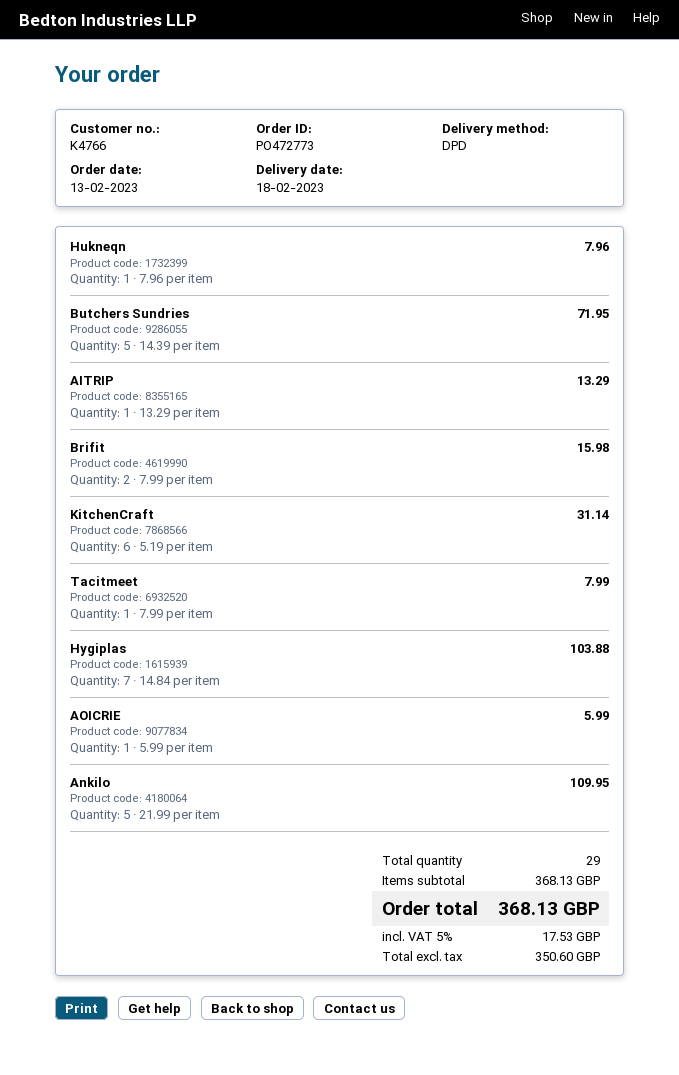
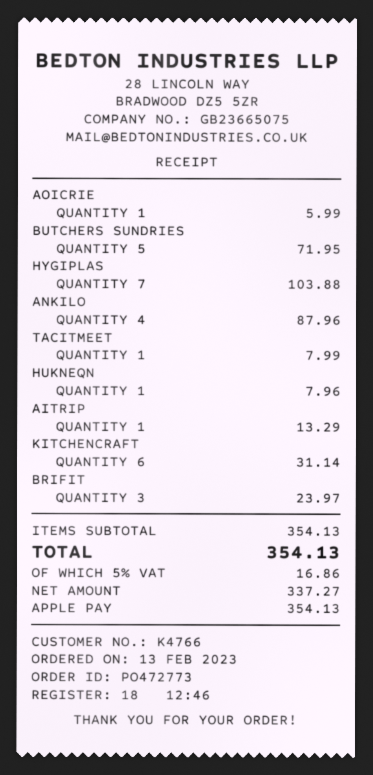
Brifit: 2 for 15.98 -> 3 for 23.97
Ankilo: 5 for 109.95 -> 4 for 87.96
subtotal: 368.13 -> 354.13
net: 350.60 -> 337.27
tax: 5% = 17.53 -> 5% = 16.86
total: 368.13 -> 354.13

